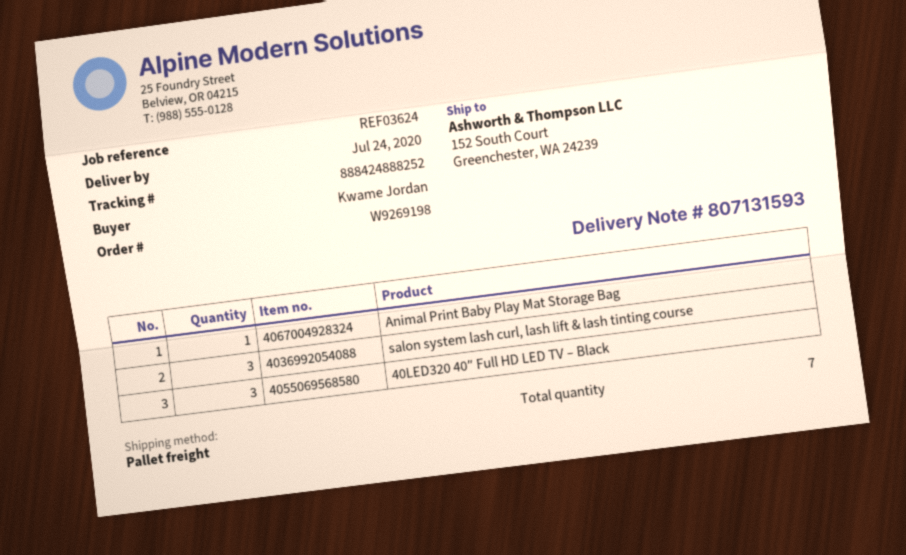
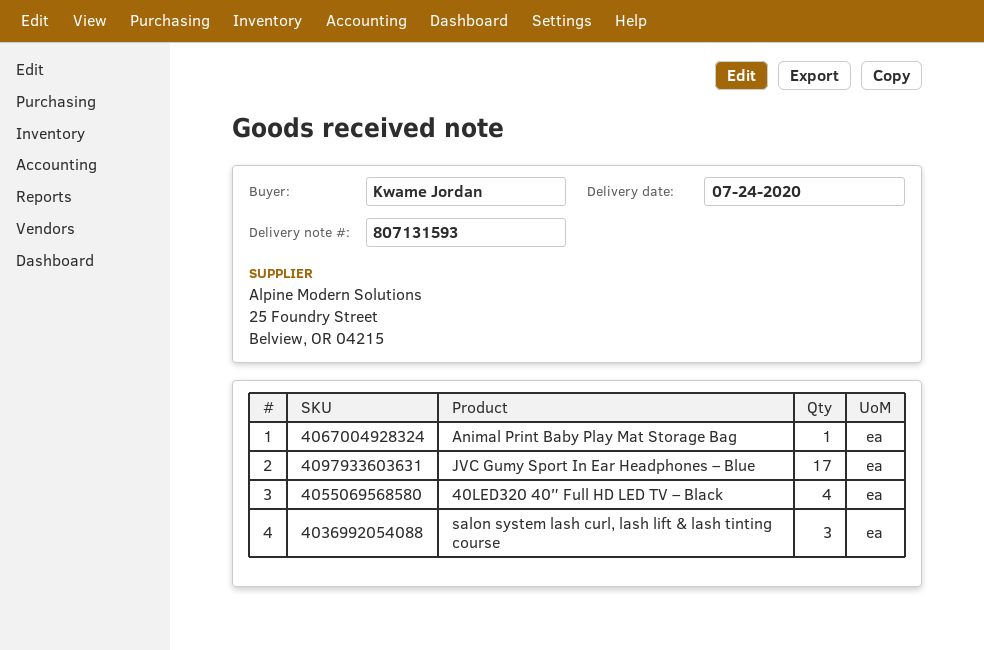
40LED320 40″ Full HD LED TV – Black: 3 -> 4
JVC Gumy Sport In Ear Headphones – Blue: none -> 17

